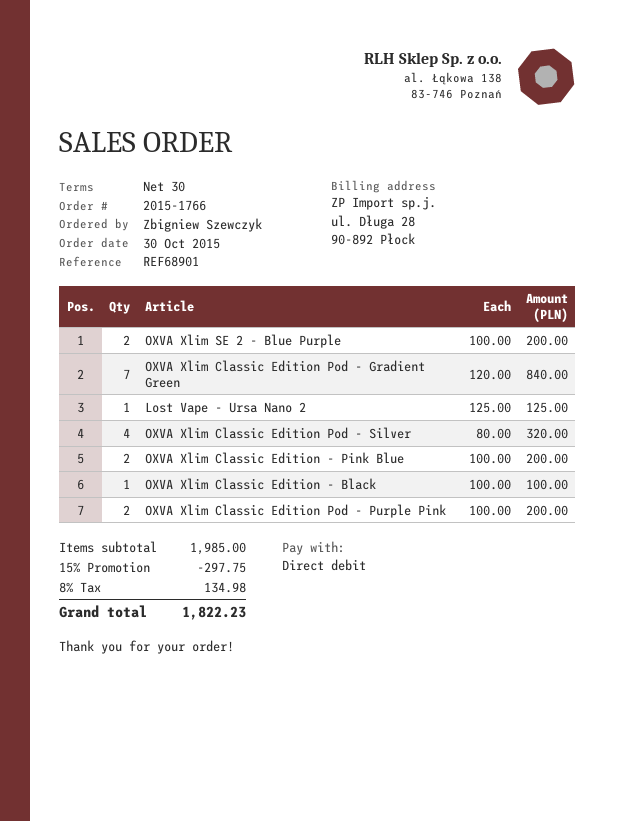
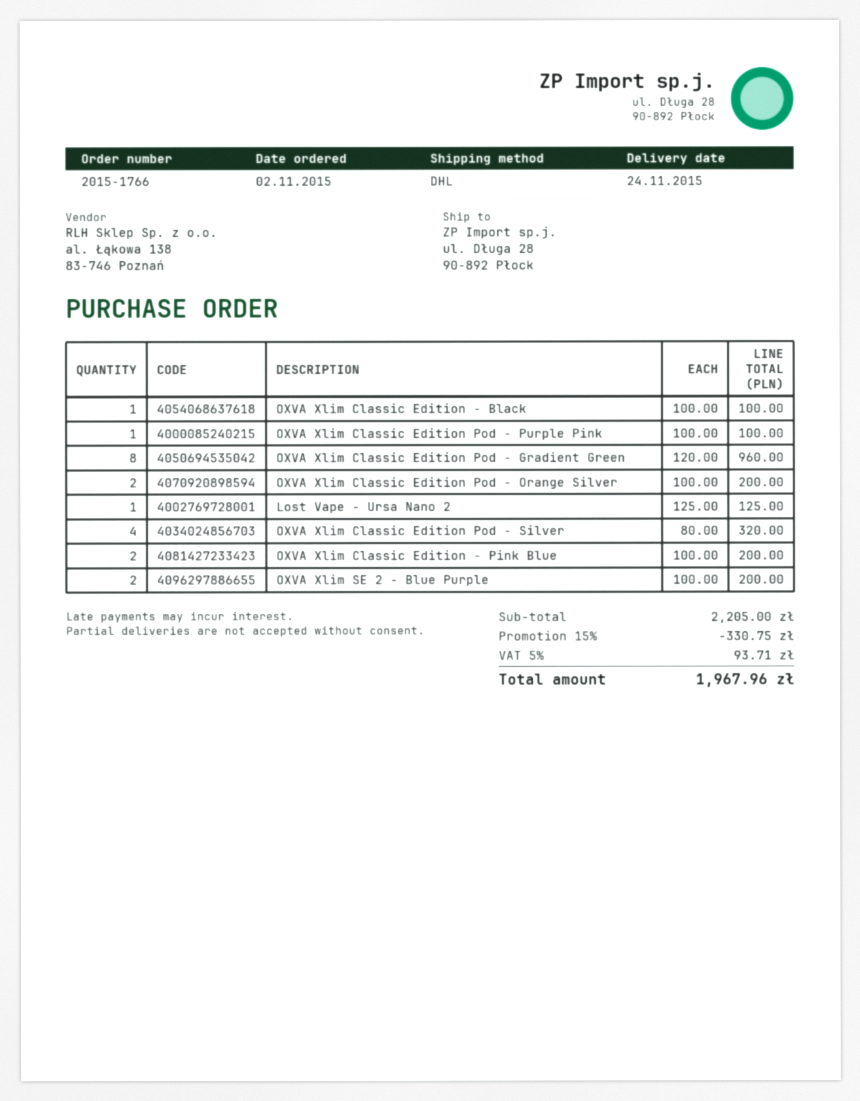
order date: 2015-10-30 -> 2015-11-02
OXVA Xlim Classic Edition Pod - Gradient Green: 7 x 120.00 = 840.00 -> 8 x 120.00 = 960.00
OXVA Xlim Classic Edition Pod - Purple Pink: 2 x 100.00 = 200.00 -> 1 x 100.00 = 100.00
OXVA Xlim Classic Edition Pod - Orange Silver: none -> 2 x 100.00 = 200.00
subtotal: 1985.00 -> 2205.00
discount: 15% = 297.75 -> 15% = 330.75
tax: 8% = 134.98 -> 5% = 93.71
total: 1822.23 -> 1967.96

